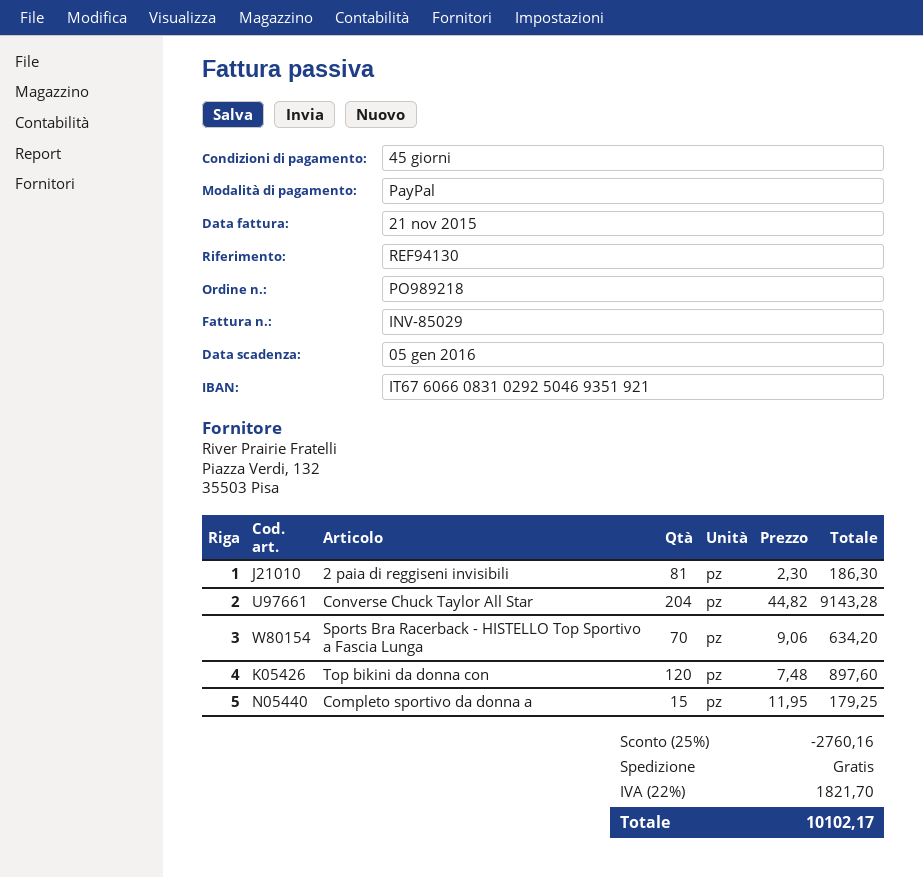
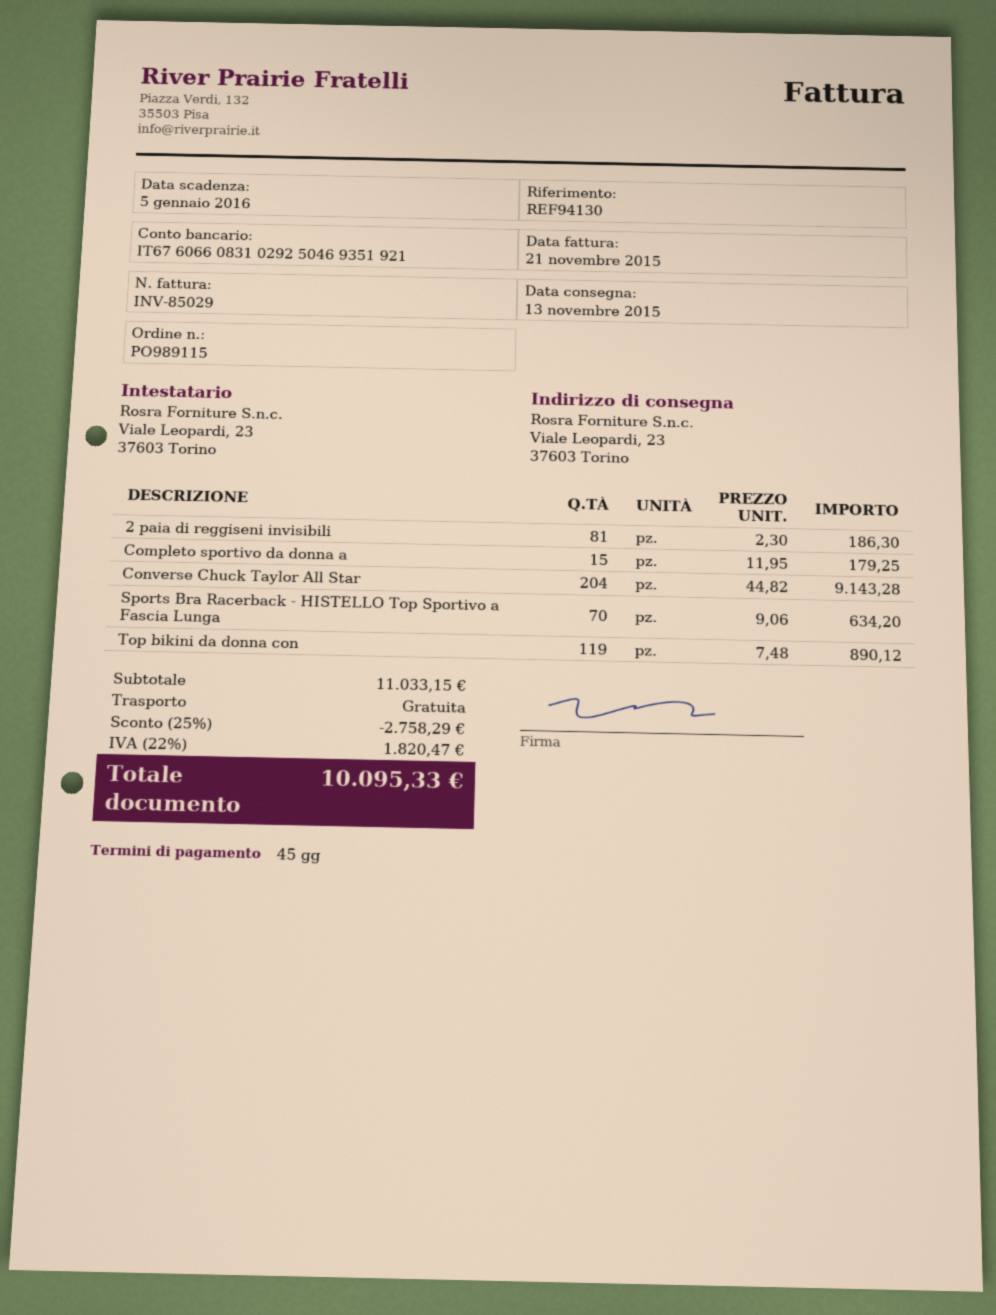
order number: PO989218 -> PO989115
Top bikini da donna con: 120 x 7.48 = 897.60 -> 119 x 7.48 = 890.12
discount: 25% = 2760.16 -> 25% = 2758.29
tax: 22% = 1821.70 -> 22% = 1820.47
total: 10102.17 -> 10095.33

